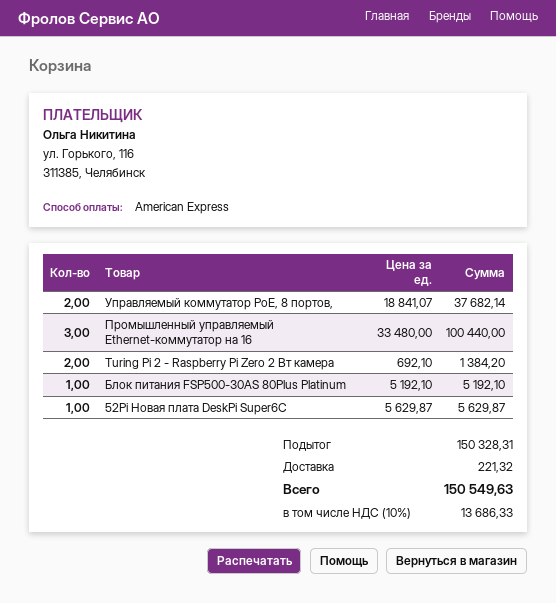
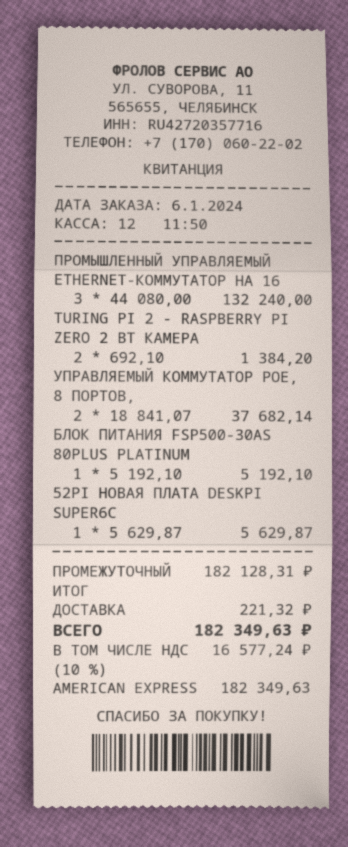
Промышленный управляемый Ethernet-коммутатор на 16: 3 x 33480.00 = 100440.00 -> 3 x 44080.00 = 132240.00
subtotal: 150328.31 -> 182128.31
tax: 10% = 13686.33 -> 10% = 16577.24
total: 150549.63 -> 182349.63

